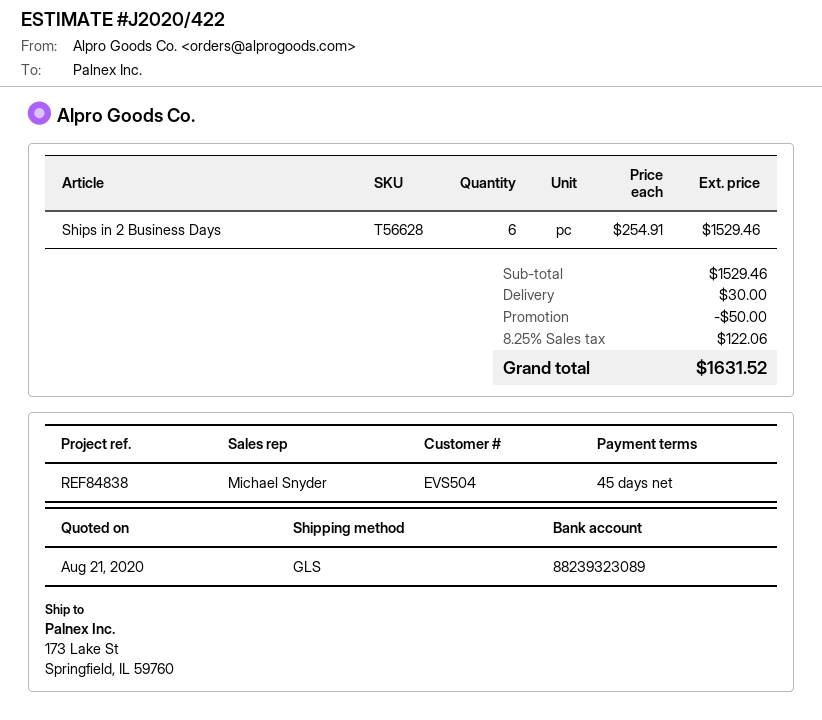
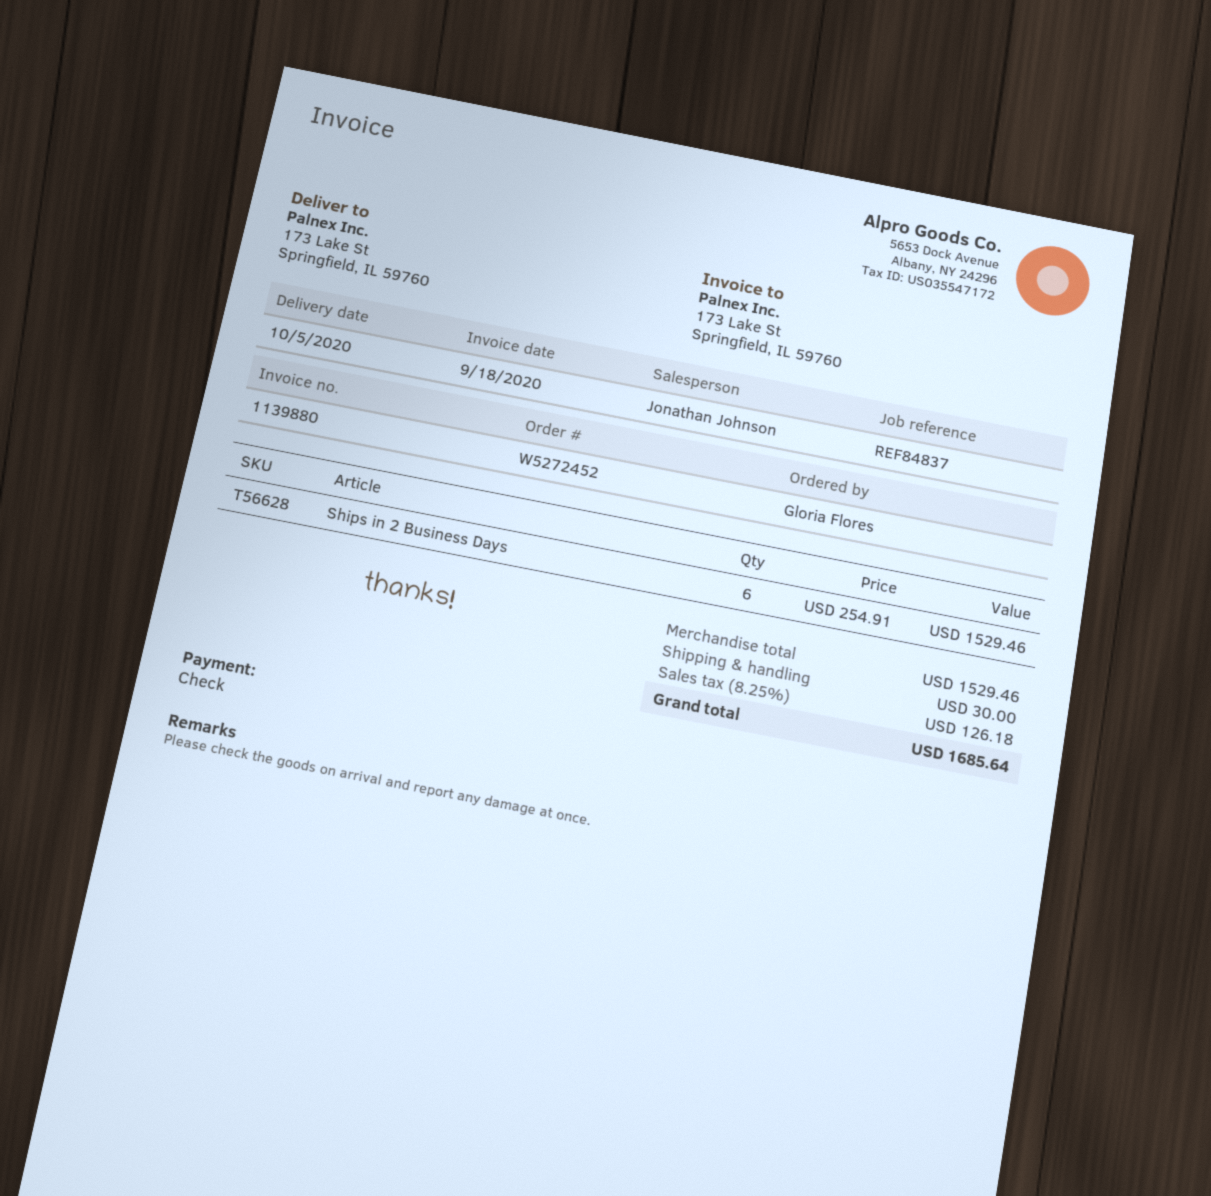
reference: REF84838 -> REF84837
sales rep: Michael Snyder -> Jonathan Johnson
discount: 50.00 -> none
tax: 8.25% = 122.06 -> 8.25% = 126.18
total: 1631.52 -> 1685.64

